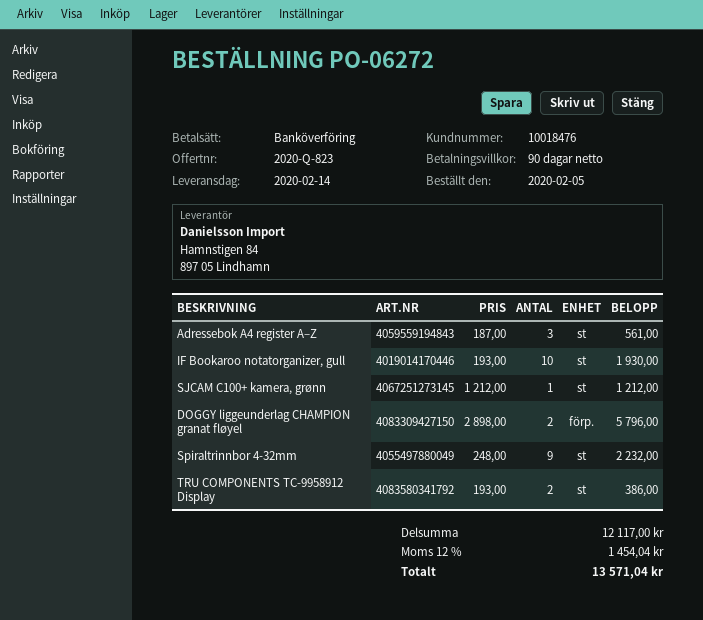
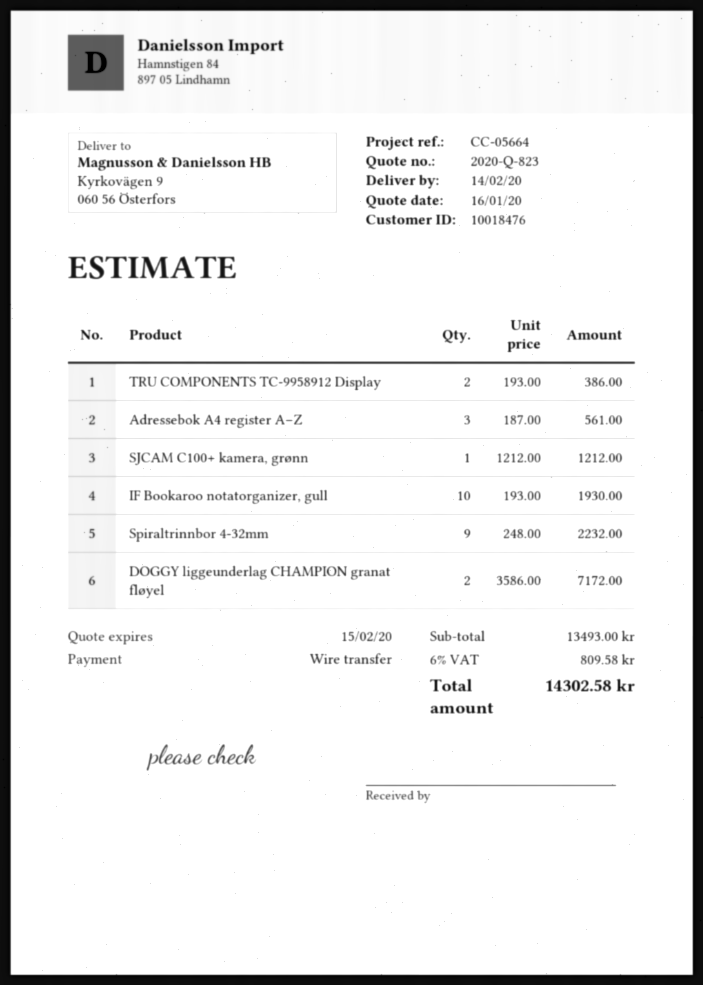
DOGGY liggeunderlag CHAMPION granat fløyel: 2 x 2898.00 = 5796.00 -> 2 x 3586.00 = 7172.00
subtotal: 12117.00 -> 13493.00
tax: 12% = 1454.04 -> 6% = 809.58
total: 13571.04 -> 14302.58

